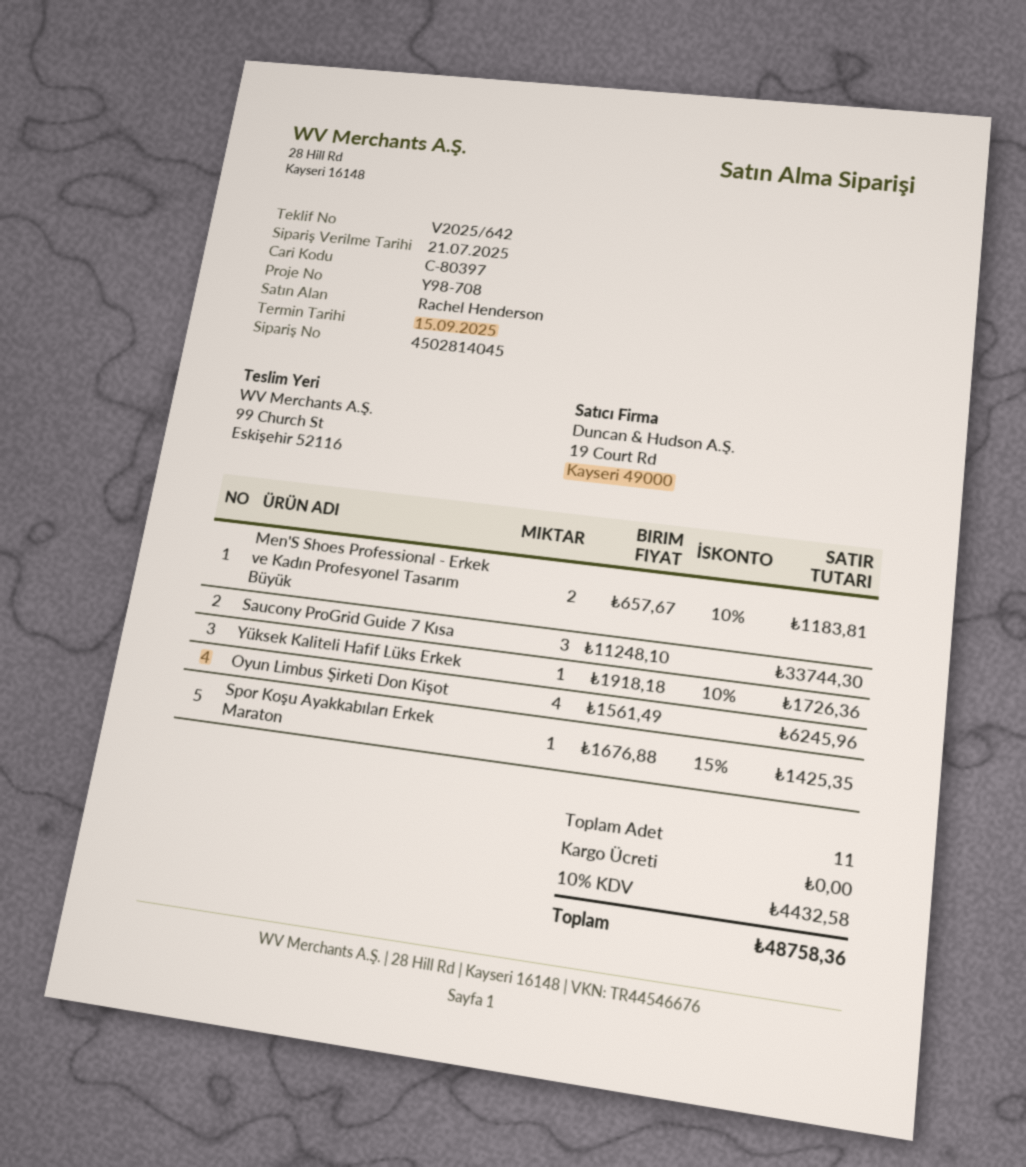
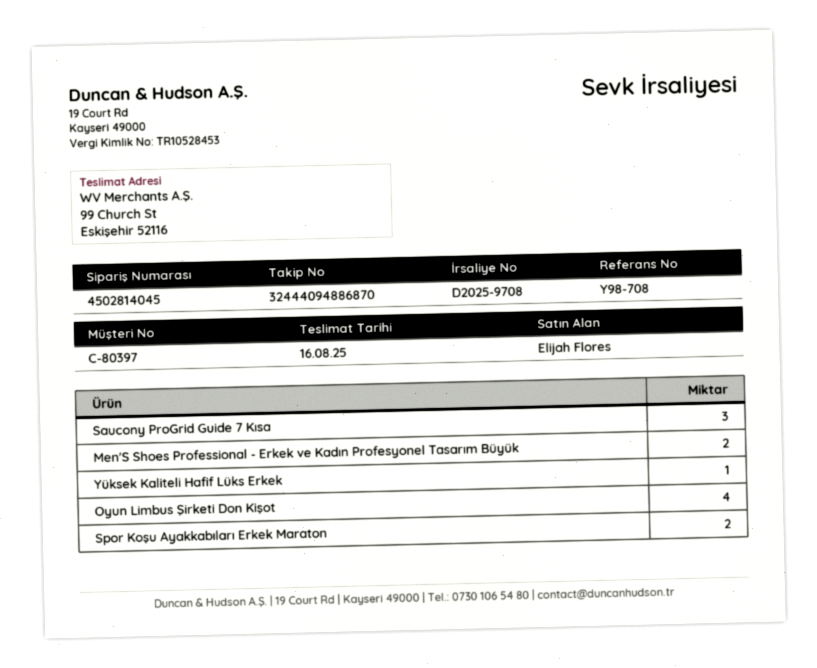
delivery date: 2025-09-15 -> 2025-08-16
ordered by: Rachel Henderson -> Elijah Flores
Spor Koşu Ayakkabıları Erkek Maraton: 1 -> 2

